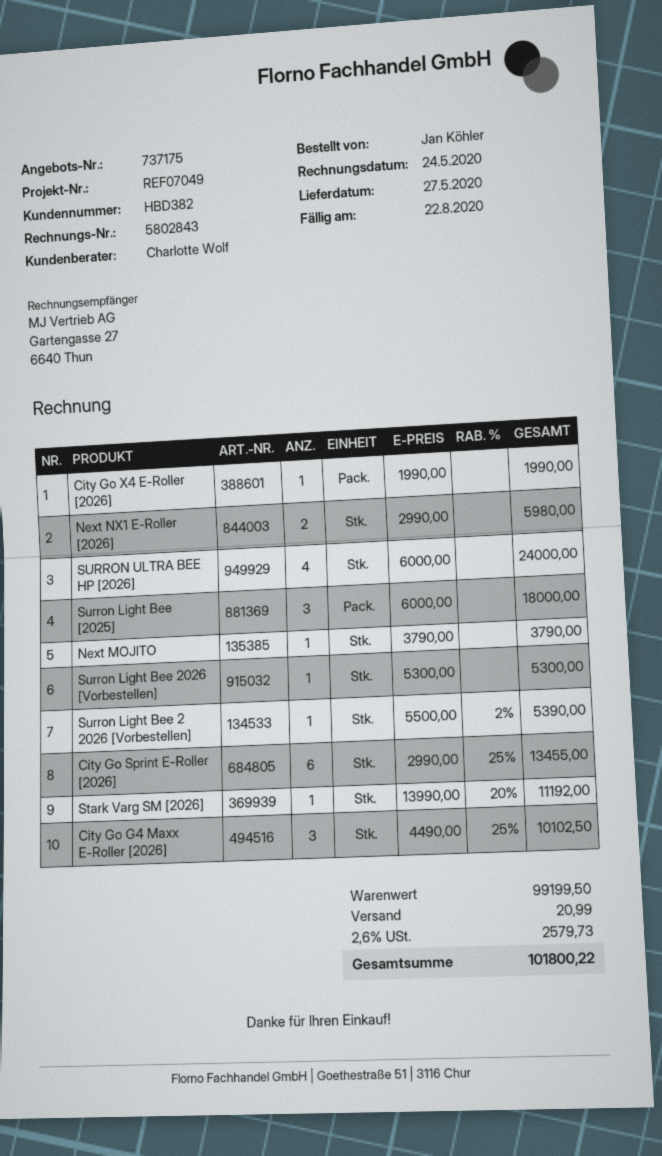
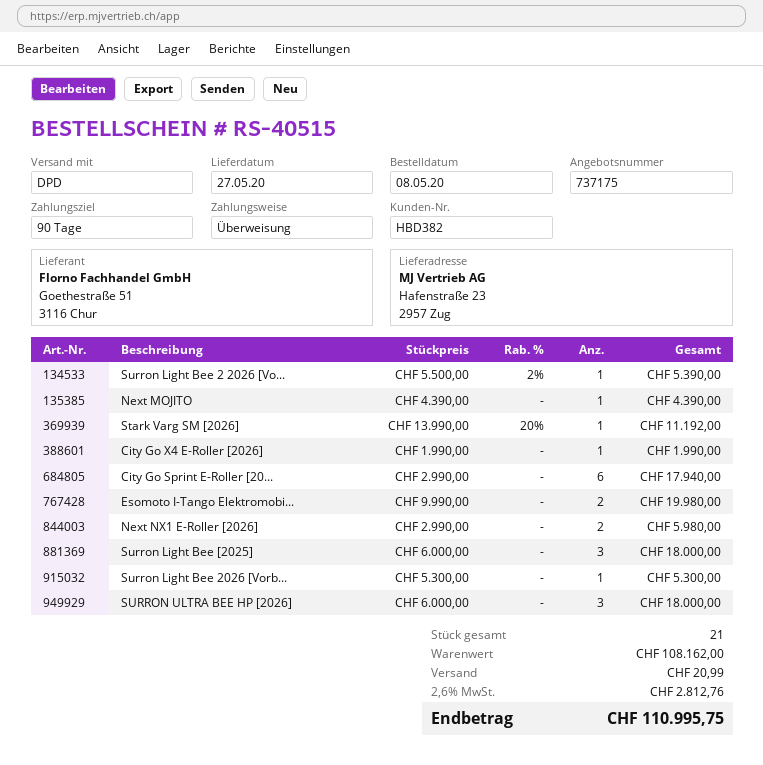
SURRON ULTRA BEE HP [2026]: 4 x 6000.00 = 24000.00 -> 3 x 6000.00 = 18000.00
Next MOJITO: 1 x 3790.00 = 3790.00 -> 1 x 4390.00 = 4390.00
City Go Sprint E-Roller [2026]: 6 x 2990.00 - 25% = 13455.00 -> 6 x 2990.00 = 17940.00
City Go G4 Maxx E-Roller [2026]: 3 x 4490.00 - 25% = 10102.50 -> none
Esomoto I-Tango Elektromobi...: none -> 2 x 9990.00 = 19980.00
subtotal: 99199.50 -> 108162.00
tax: 2.6% = 2579.73 -> 2.6% = 2812.76
total: 101800.22 -> 110995.75

